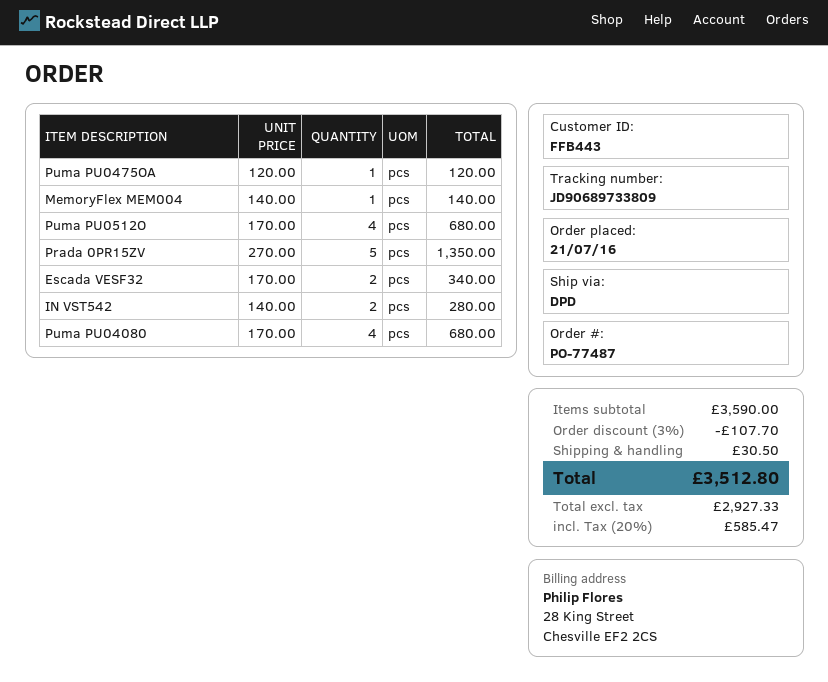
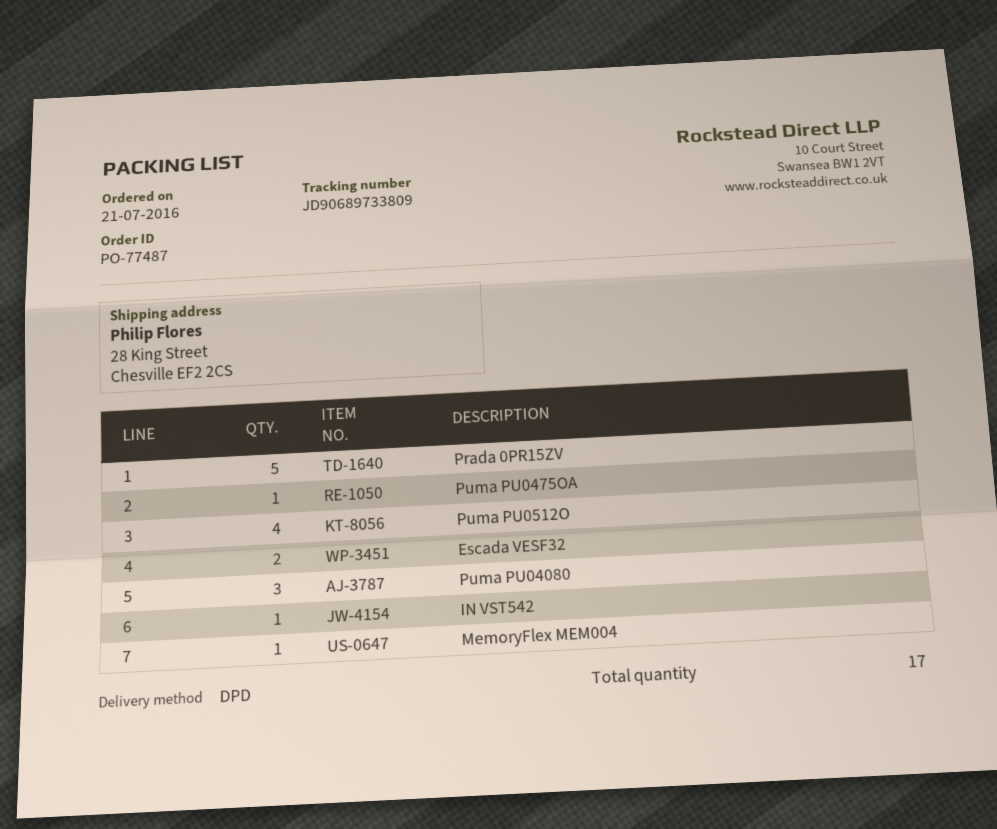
IN VST542: 2 -> 1
Puma PU04080: 4 -> 3

